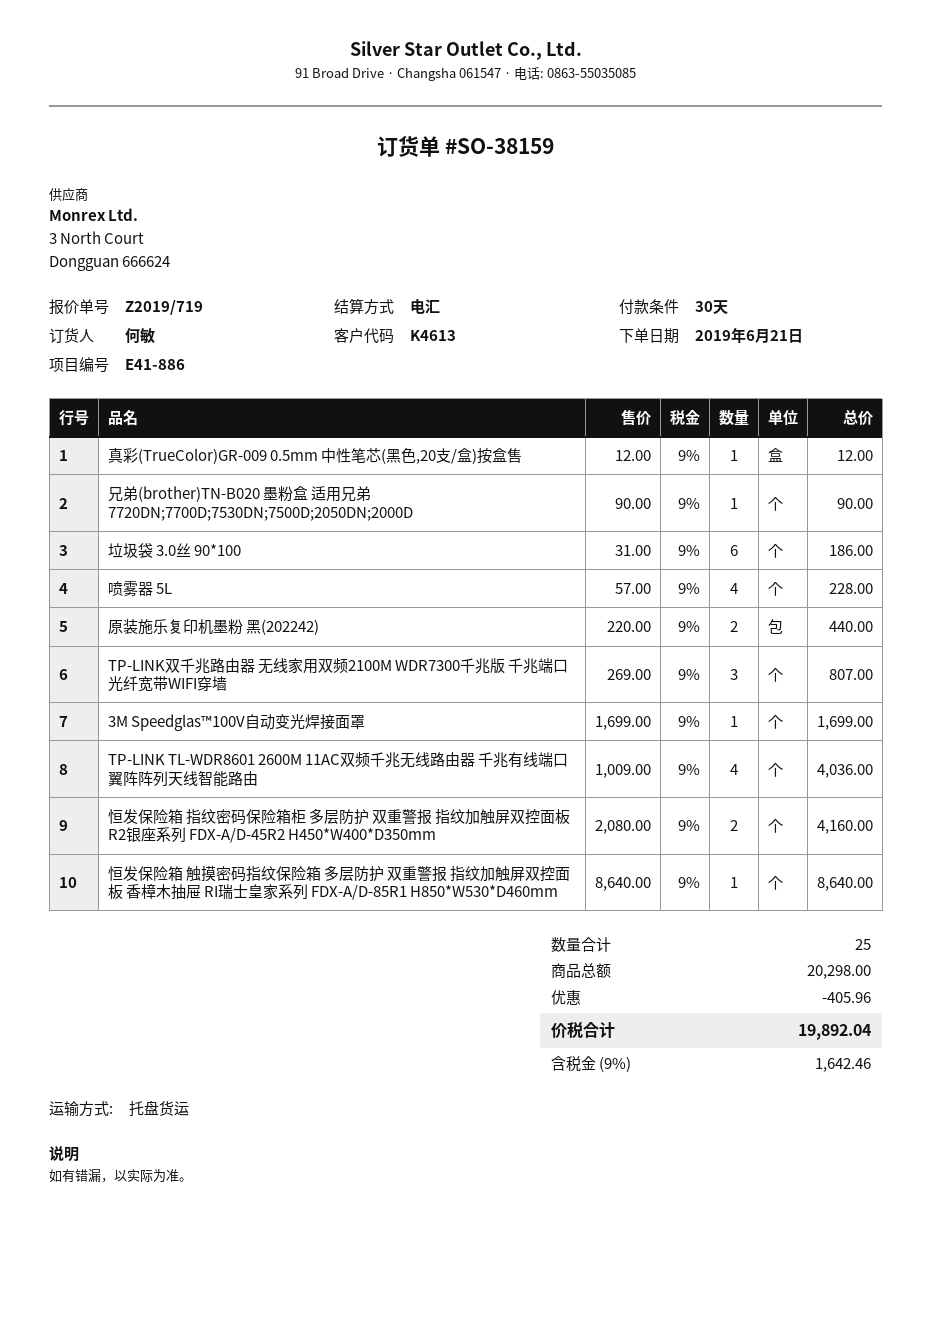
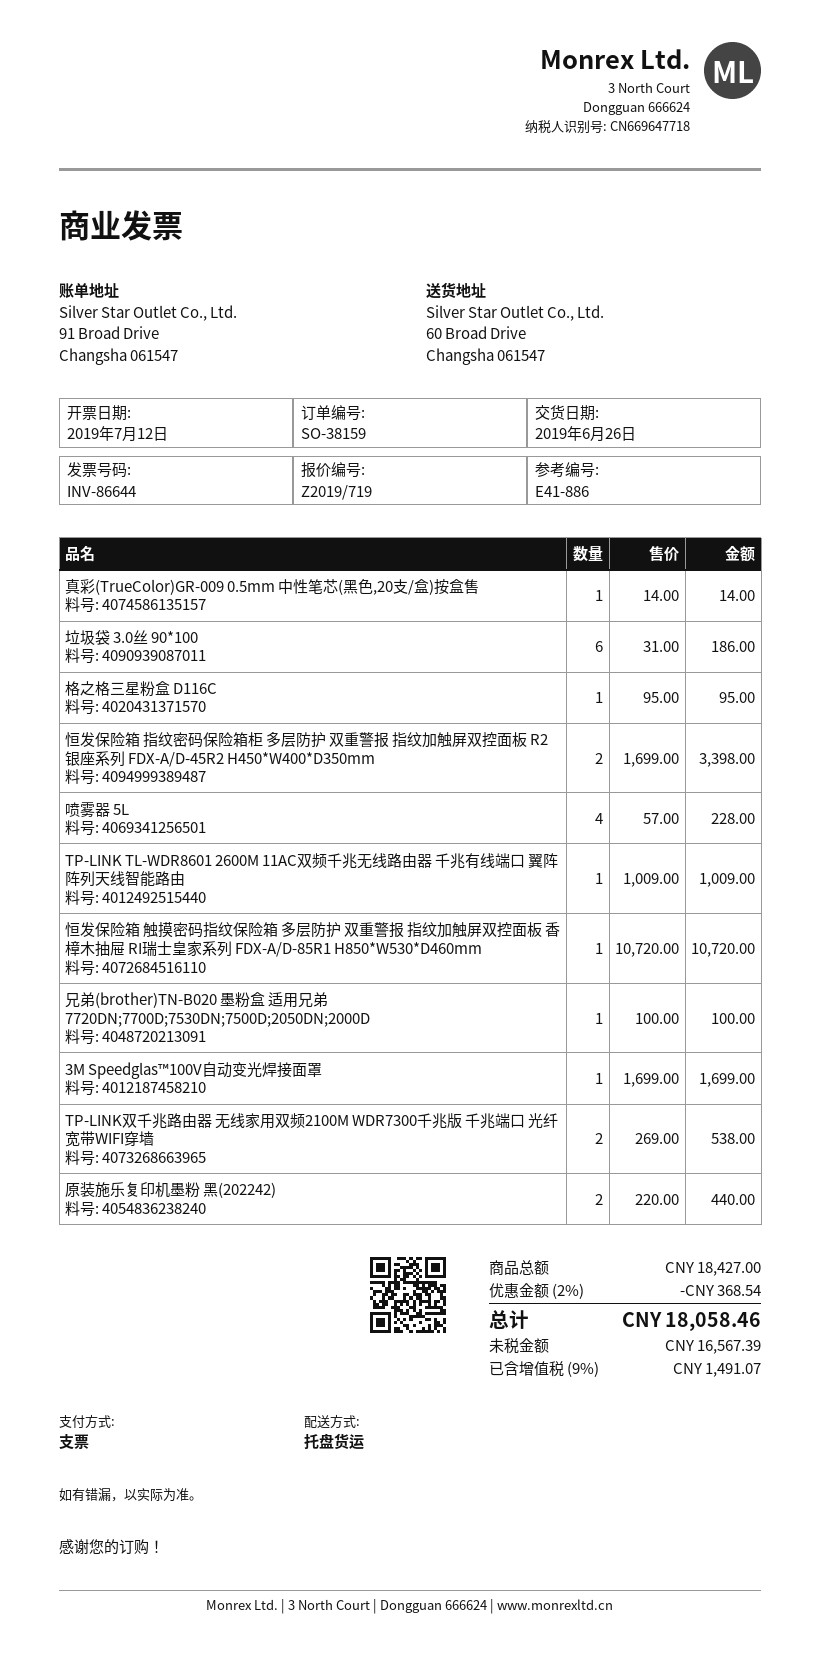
payment method: bank transfer -> cheque
真彩(TrueColor)GR-009 0.5mm 中性笔芯(黑色,20支/盒)按盒售: 1 x 12.00 = 12.00 -> 1 x 14.00 = 14.00
兄弟(brother)TN-B020 墨粉盒 适用兄弟 7720DN;7700D;7530DN;7500D;2050DN;2000D: 1 x 90.00 = 90.00 -> 1 x 100.00 = 100.00
TP-LINK双千兆路由器 无线家用双频2100M WDR7300千兆版 千兆端口 光纤宽带WIFI穿墙: 3 x 269.00 = 807.00 -> 2 x 269.00 = 538.00
TP-LINK TL-WDR8601 2600M 11AC双频千兆无线路由器 千兆有线端口 翼阵阵列天线智能路由: 4 x 1009.00 = 4036.00 -> 1 x 1009.00 = 1009.00
恒发保险箱 指纹密码保险箱柜 多层防护 双重警报 指纹加触屏双控面板 R2银座系列 FDX-A/D-45R2 H450*W400*D350mm: 2 x 2080.00 = 4160.00 -> 2 x 1699.00 = 3398.00
恒发保险箱 触摸密码指纹保险箱 多层防护 双重警报 指纹加触屏双控面板 香樟木抽屉 RI瑞士皇家系列 FDX-A/D-85R1 H850*W530*D460mm: 1 x 8640.00 = 8640.00 -> 1 x 10720.00 = 10720.00
格之格三星粉盒 D116C: none -> 1 x 95.00 = 95.00
subtotal: 20298.00 -> 18427.00
discount: 405.96 -> 368.54
tax: 9% = 1642.46 -> 9% = 1491.07
total: 19892.04 -> 18058.46

